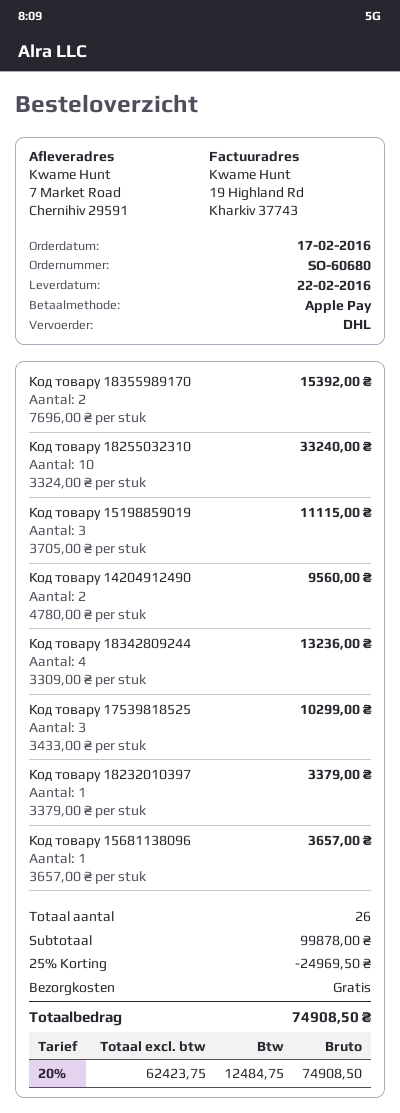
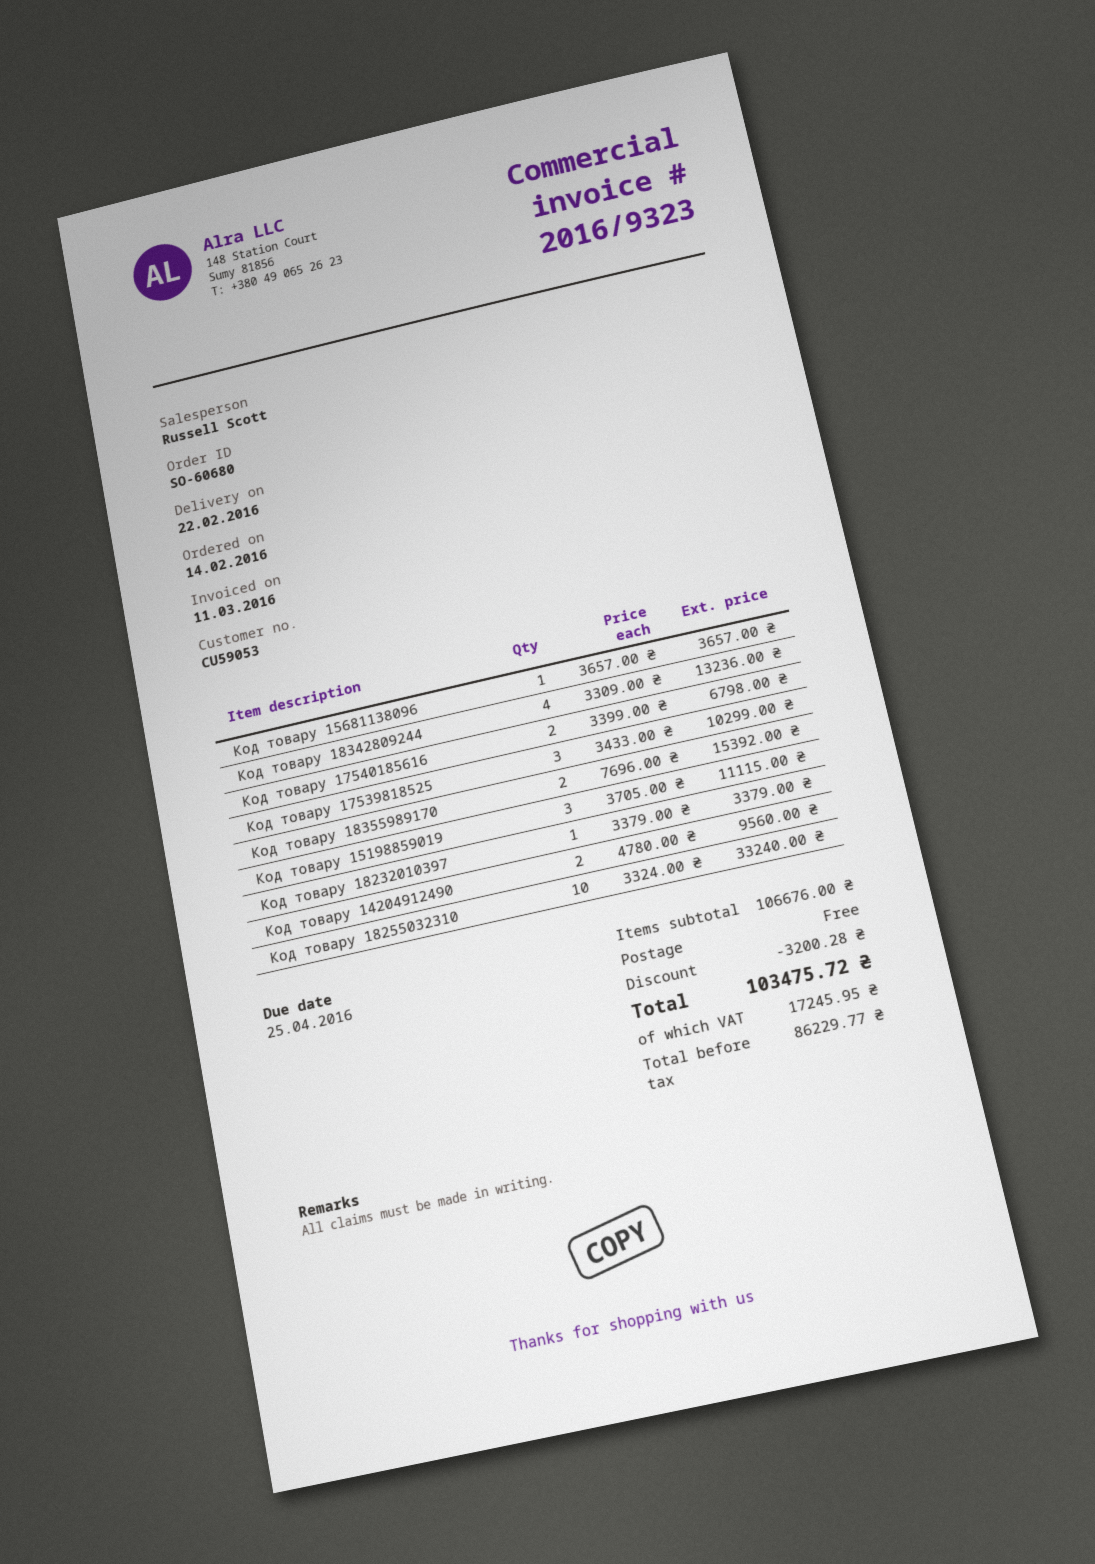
order date: 2016-02-17 -> 2016-02-14
Код товару 17540185616: none -> 2 x 3399.00 = 6798.00
subtotal: 99878.00 -> 106676.00
discount: 24969.50 -> 3200.28
net: 62423.75 -> 86229.77
tax: 12484.75 -> 17245.95
total: 74908.50 -> 103475.72

